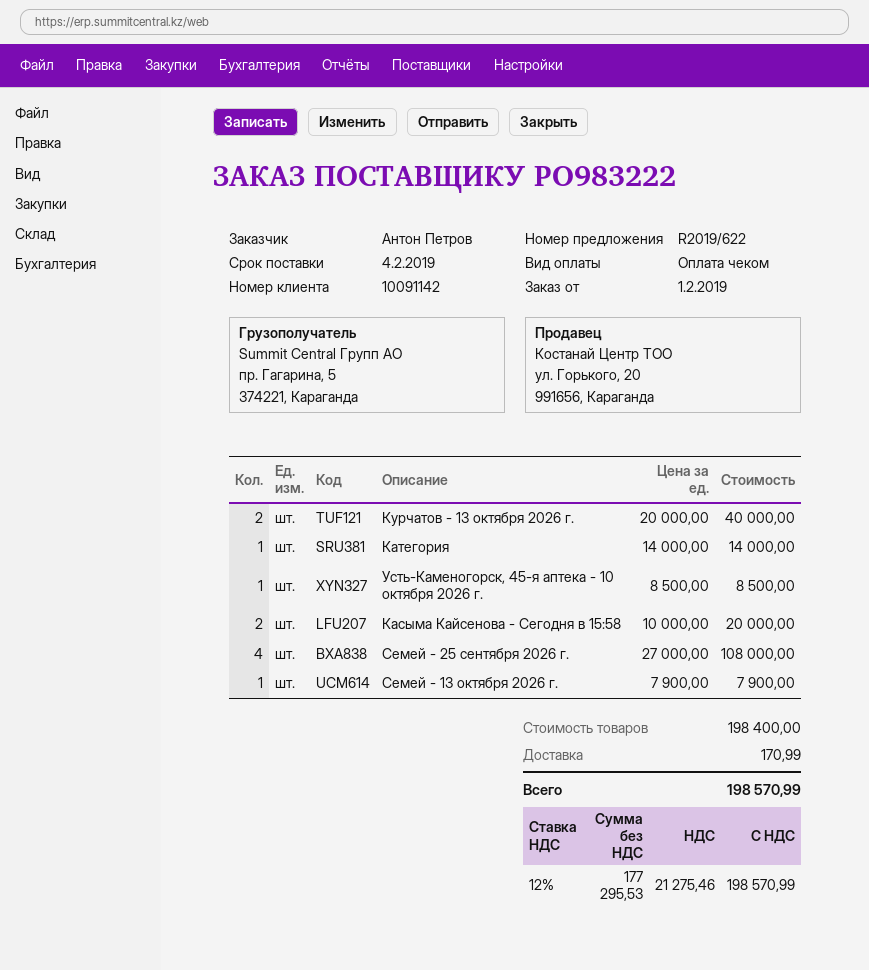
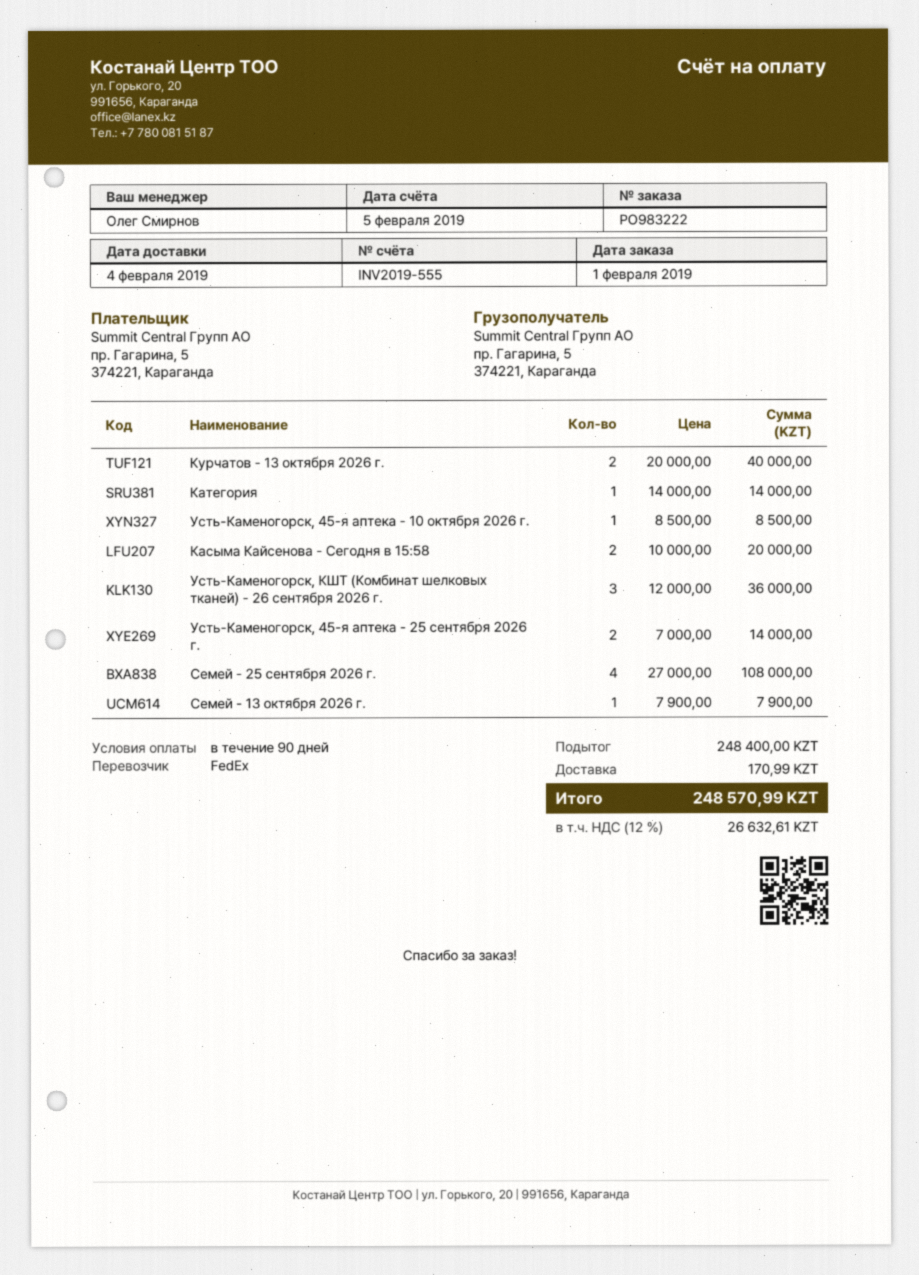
Усть-Каменогорск, КШТ (Комбинат шелковых тканей) - 26 сентября 2026 г.: none -> 3 x 12000.00 = 36000.00
Усть-Каменогорск, 45-я аптека - 25 сентября 2026 г.: none -> 2 x 7000.00 = 14000.00
subtotal: 198400.00 -> 248400.00
tax: 12% = 21275.46 -> 12% = 26632.61
total: 198570.99 -> 248570.99

